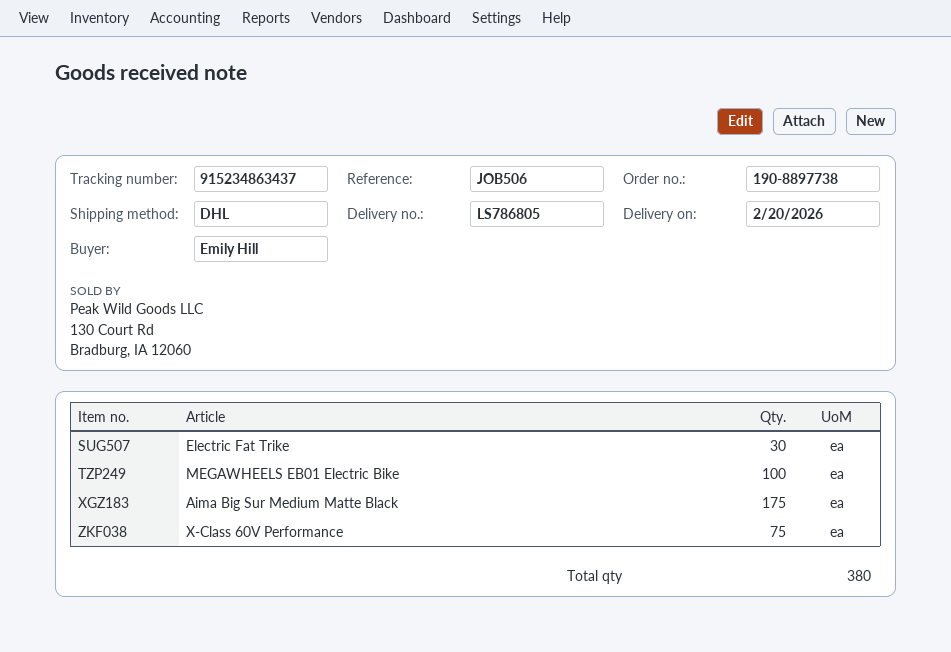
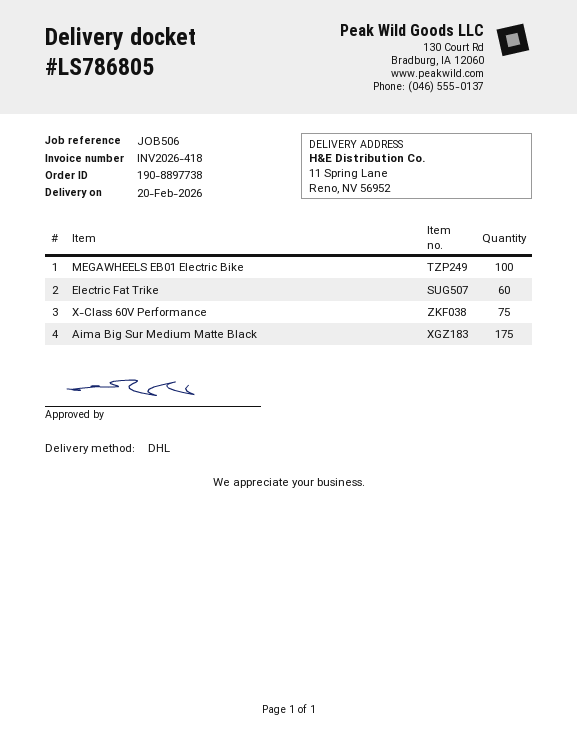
Electric Fat Trike: 30 -> 60

